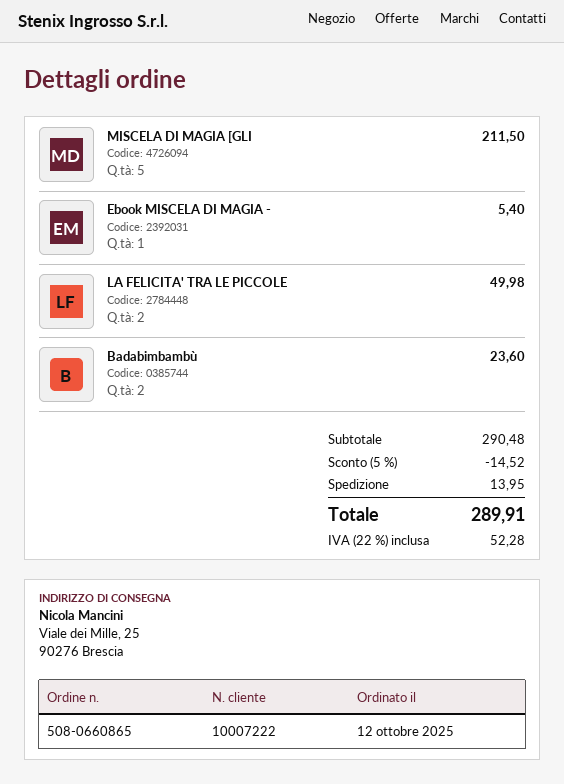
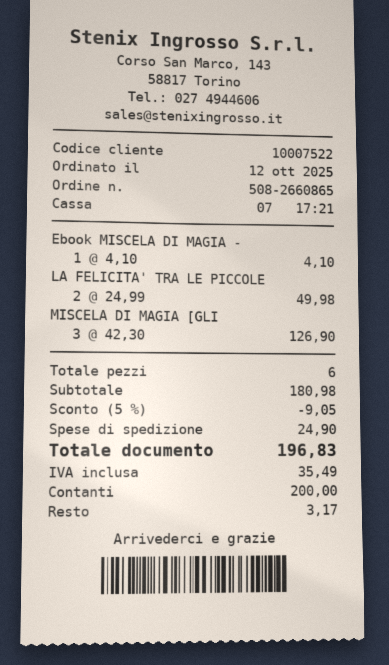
order number: 508-0660865 -> 508-2660865
customer number: 10007222 -> 10007522
MISCELA DI MAGIA [GLI: 5 for 211.50 -> 3 for 126.90
Ebook MISCELA DI MAGIA -: 1 for 5.40 -> 1 for 4.10
Badabimbambù: 2 for 23.60 -> none
subtotal: 290.48 -> 180.98
discount: 5% = 14.52 -> 5% = 9.05
shipping: 13.95 -> 24.90
tax: 52.28 -> 35.49
total: 289.91 -> 196.83

